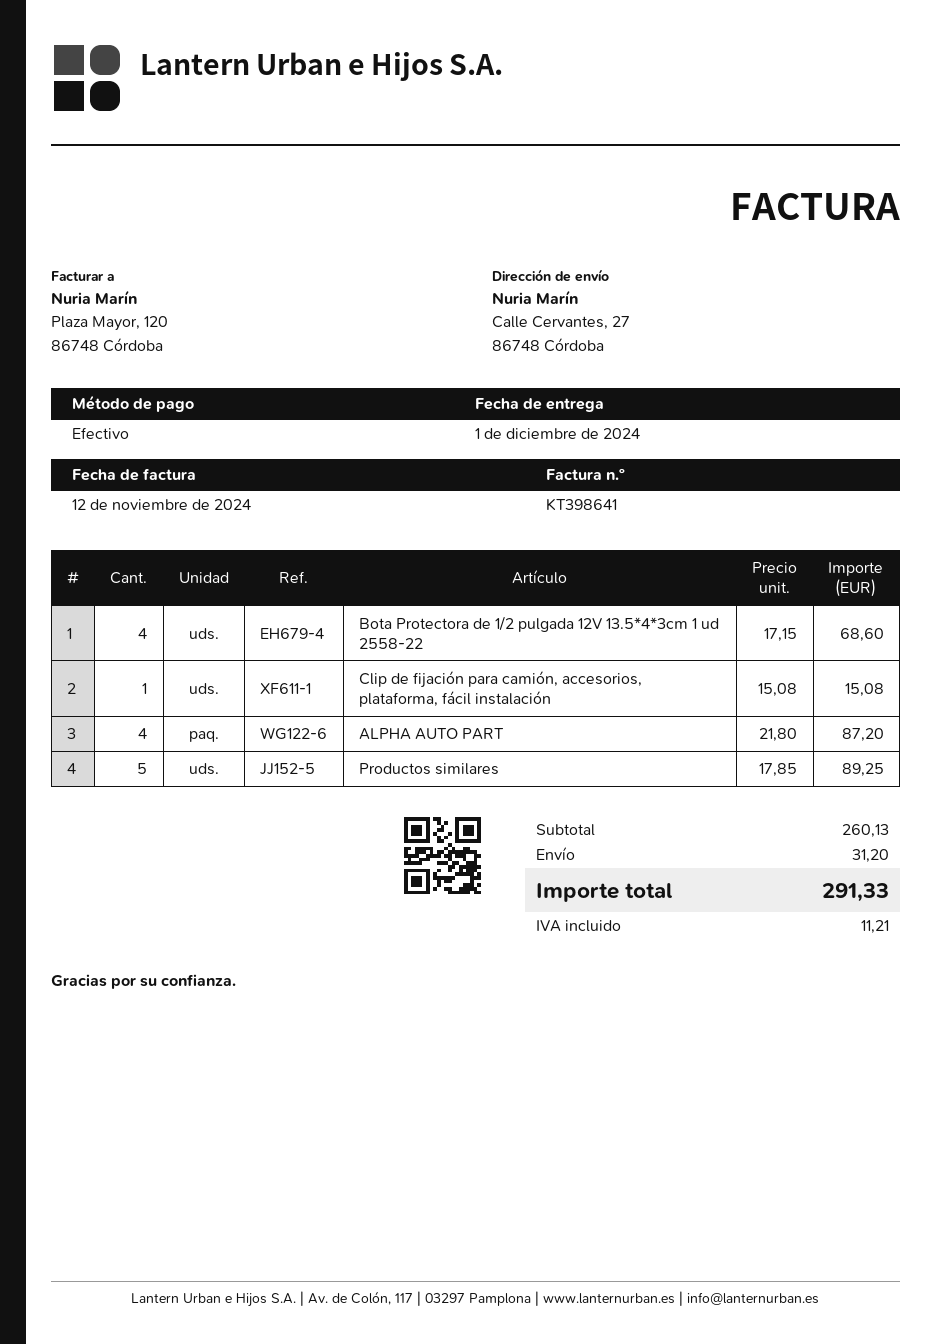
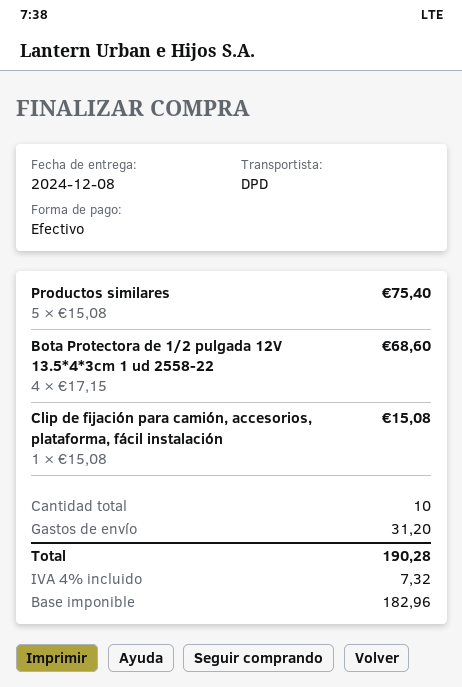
delivery date: 2024-12-01 -> 2024-12-08
ALPHA AUTO PART: 4 x 21.80 = 87.20 -> none
Productos similares: 5 x 17.85 = 89.25 -> 5 x 15.08 = 75.40
tax: 11.21 -> 7.32
total: 291.33 -> 190.28

